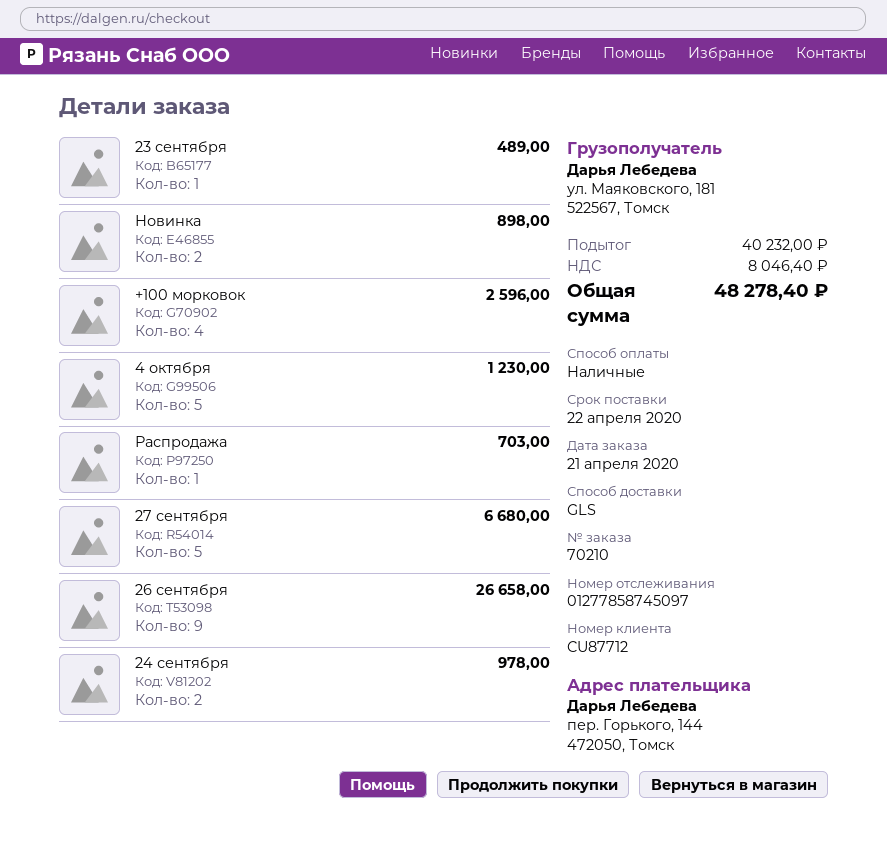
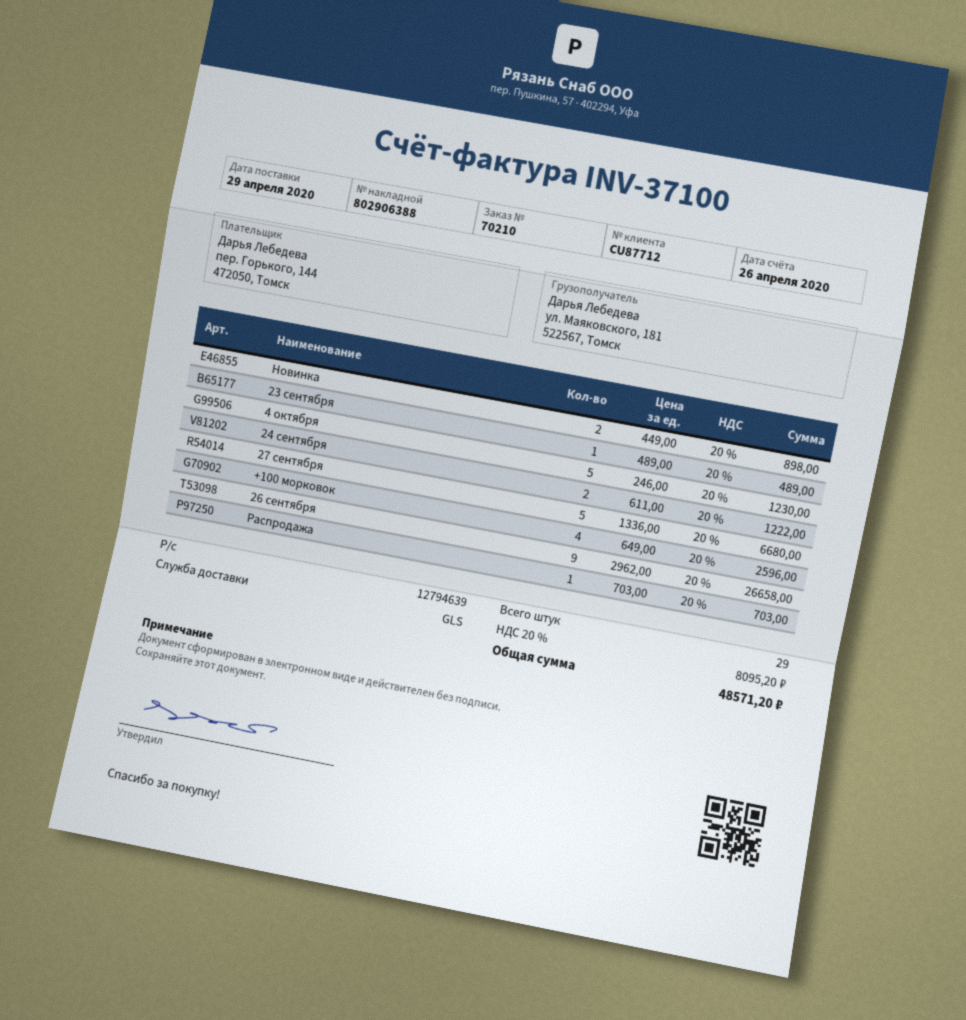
delivery date: 2020-04-22 -> 2020-04-29
24 сентября: 2 for 978.00 -> 2 for 1222.00
tax: 8046.40 -> 8095.20
total: 48278.40 -> 48571.20

